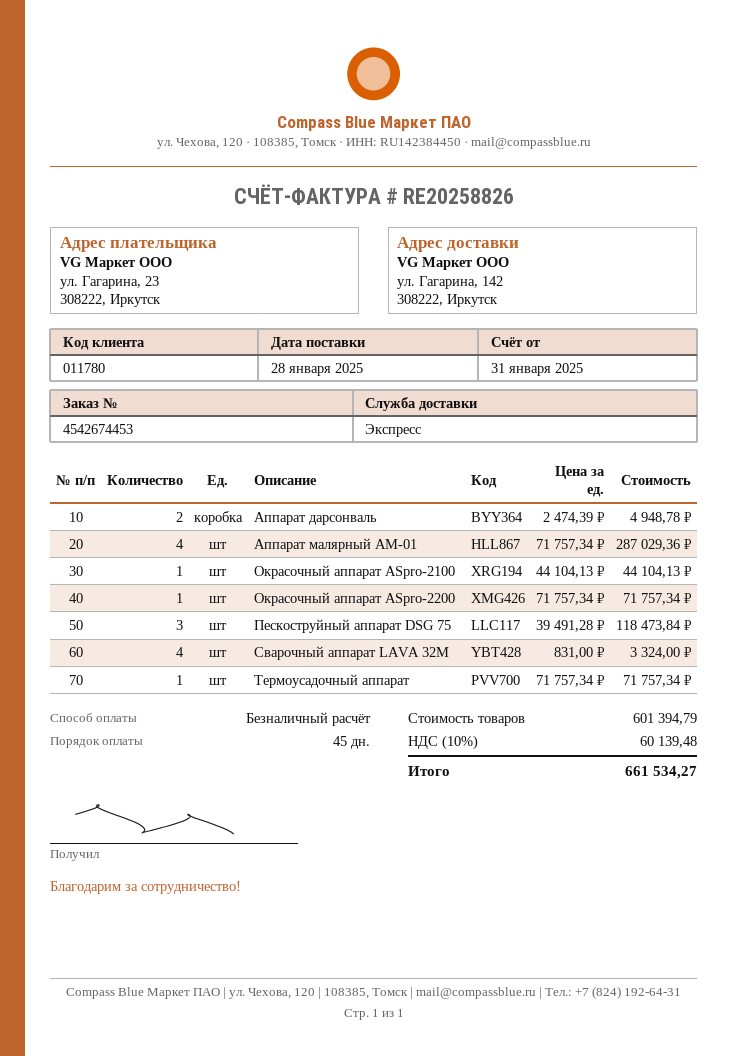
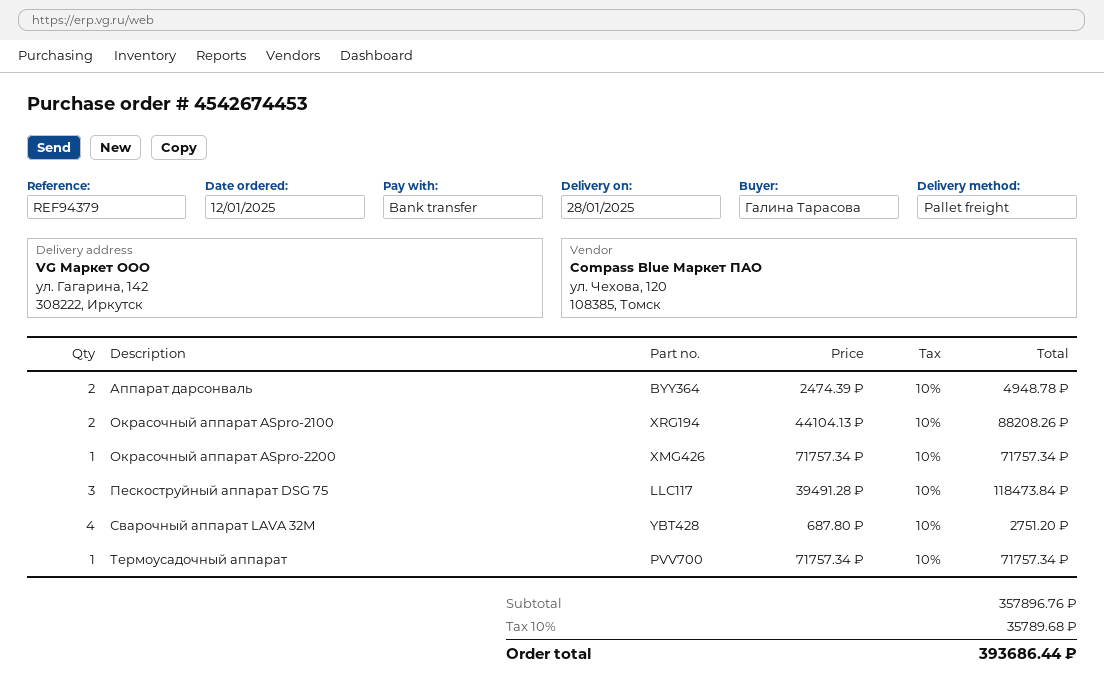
shipping method: express -> pallet freight
Аппарат малярный АМ-01: 4 x 71757.34 = 287029.36 -> none
Окрасочный аппарат ASpro-2100: 1 x 44104.13 = 44104.13 -> 2 x 44104.13 = 88208.26
Сварочный аппарат LAVA 32М: 4 x 831.00 = 3324.00 -> 4 x 687.80 = 2751.20
subtotal: 601394.79 -> 357896.76
tax: 10% = 60139.48 -> 10% = 35789.68
total: 661534.27 -> 393686.44

